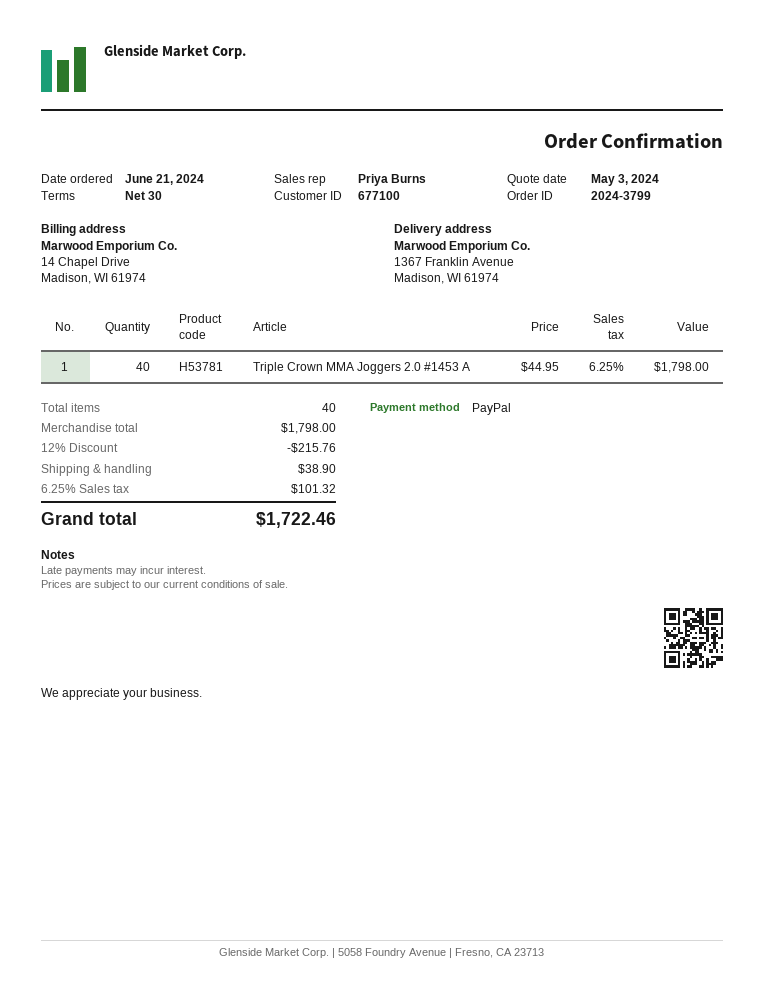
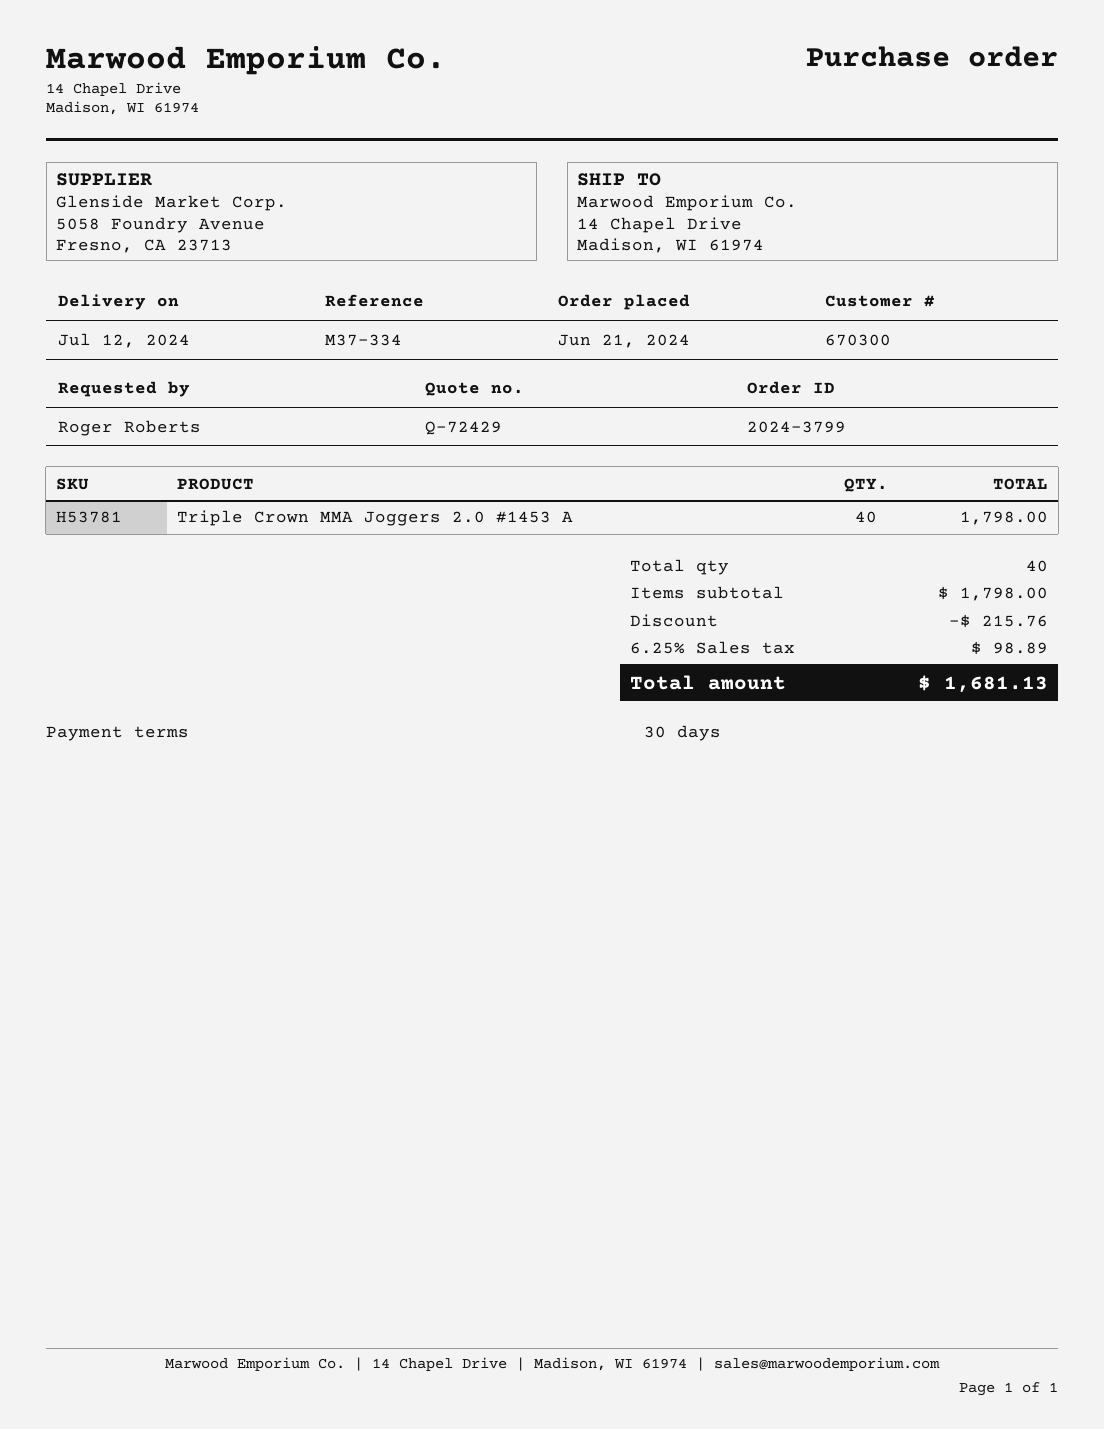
customer number: 677100 -> 670300
ship to: 1367 Franklin Avenue, Madison, WI 61974 -> 14 Chapel Drive, Madison, WI 61974
shipping: 38.90 -> none
tax: 6.25% = 101.32 -> 6.25% = 98.89
total: 1722.46 -> 1681.13

